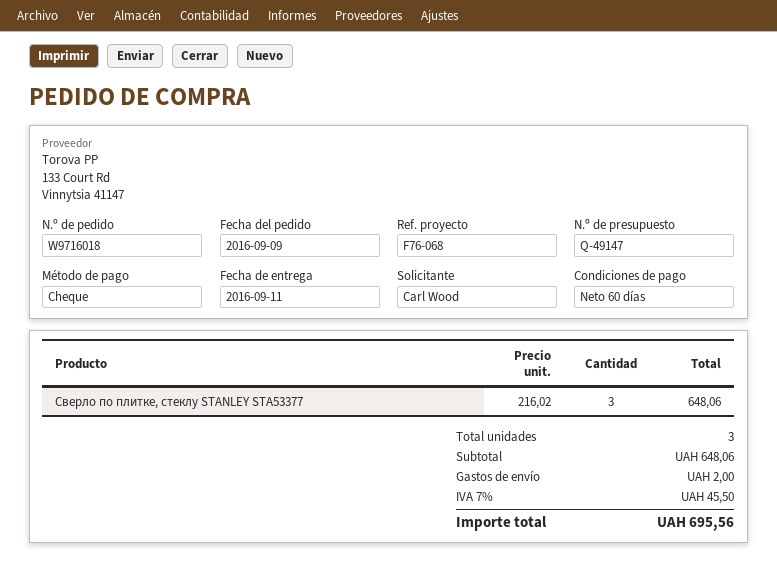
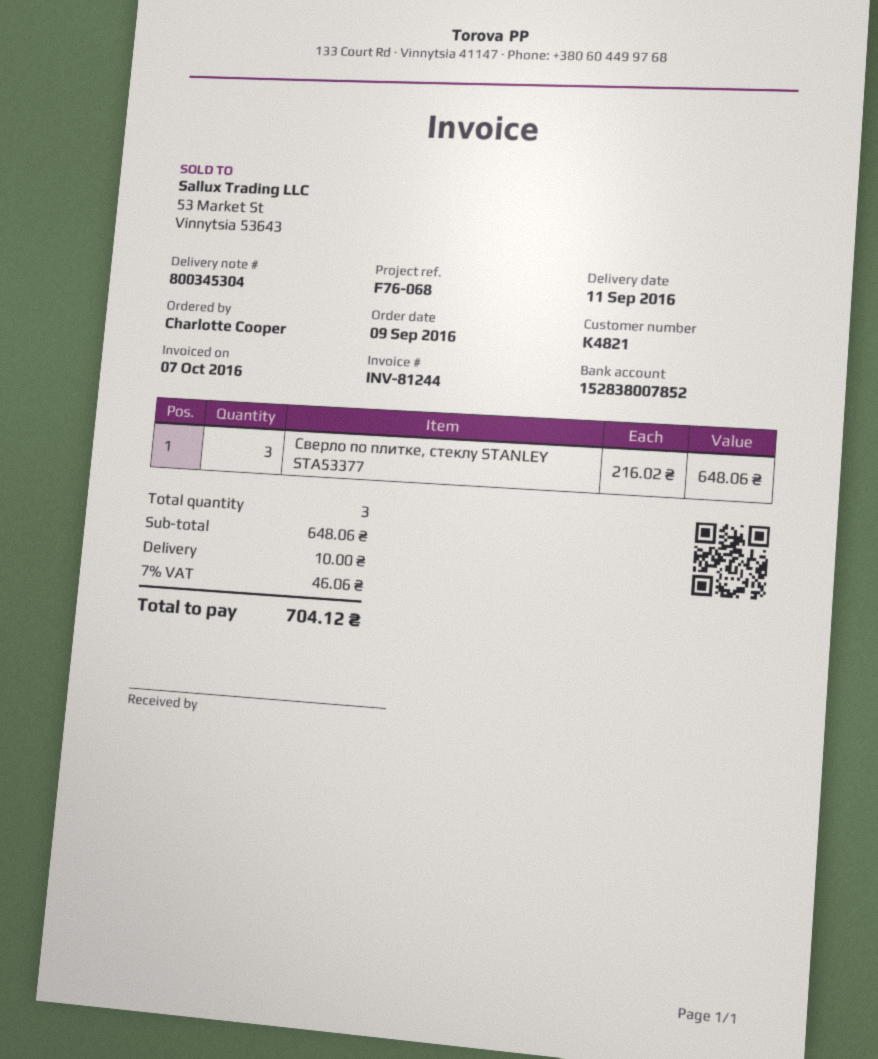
ordered by: Carl Wood -> Charlotte Cooper
shipping: 2.00 -> 10.00
tax: 7% = 45.50 -> 7% = 46.06
total: 695.56 -> 704.12

